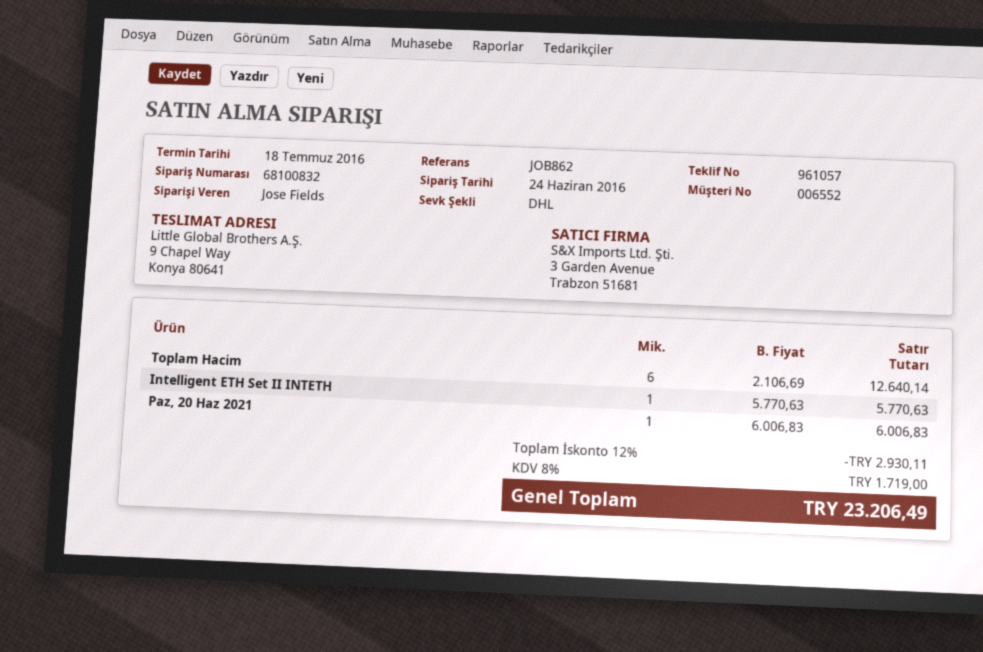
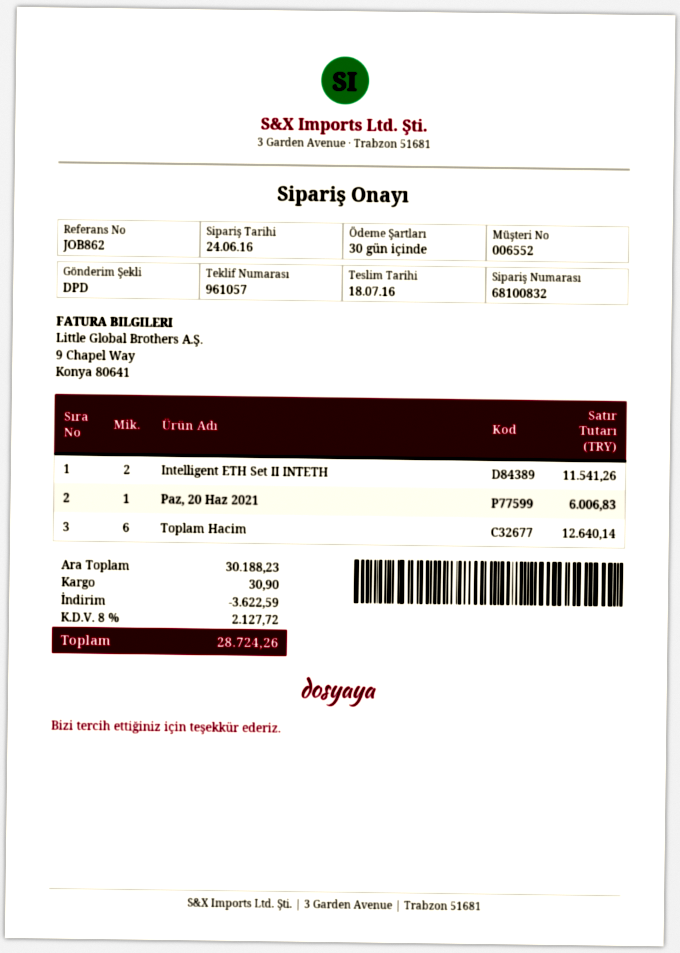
shipping method: DHL -> DPD
Intelligent ETH Set II INTETH: 1 for 5770.63 -> 2 for 11541.26
discount: 2930.11 -> 3622.59
shipping: none -> 30.90
tax: 8% = 1719.00 -> 8% = 2127.72
total: 23206.49 -> 28724.26

